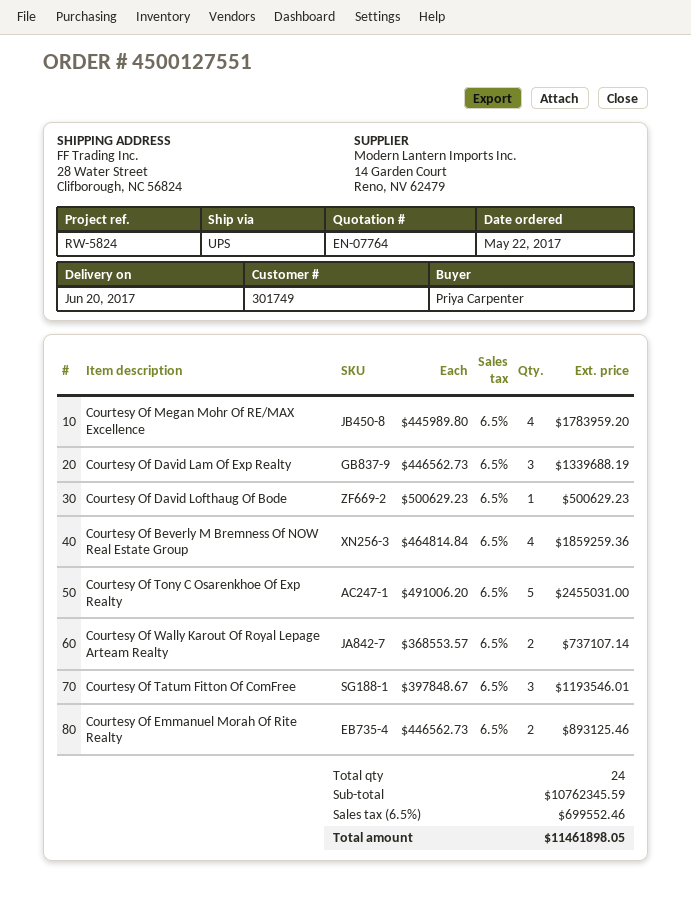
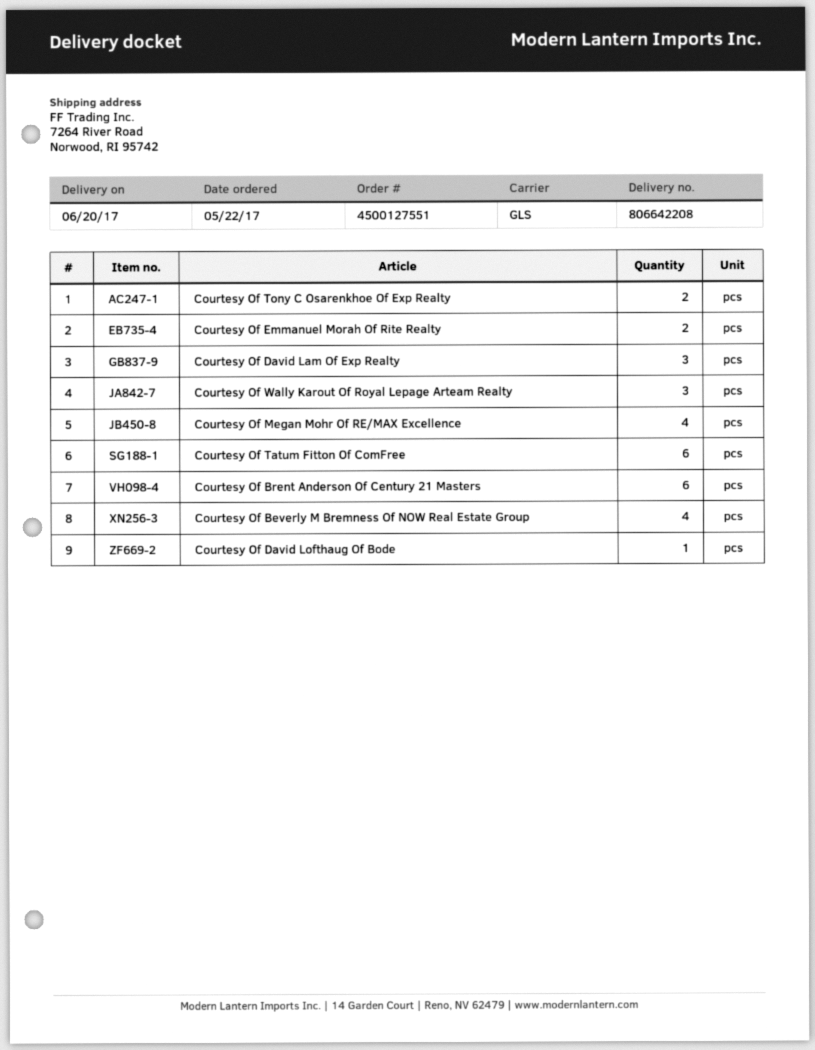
shipping method: UPS -> GLS
ship to: 28 Water Street, Clifborough, NC 56824 -> 7264 River Road, Norwood, RI 95742
Courtesy Of Tony C Osarenkhoe Of Exp Realty: 5 -> 2
Courtesy Of Wally Karout Of Royal Lepage Arteam Realty: 2 -> 3
Courtesy Of Tatum Fitton Of ComFree: 3 -> 6
Courtesy Of Brent Anderson Of Century 21 Masters: none -> 6

